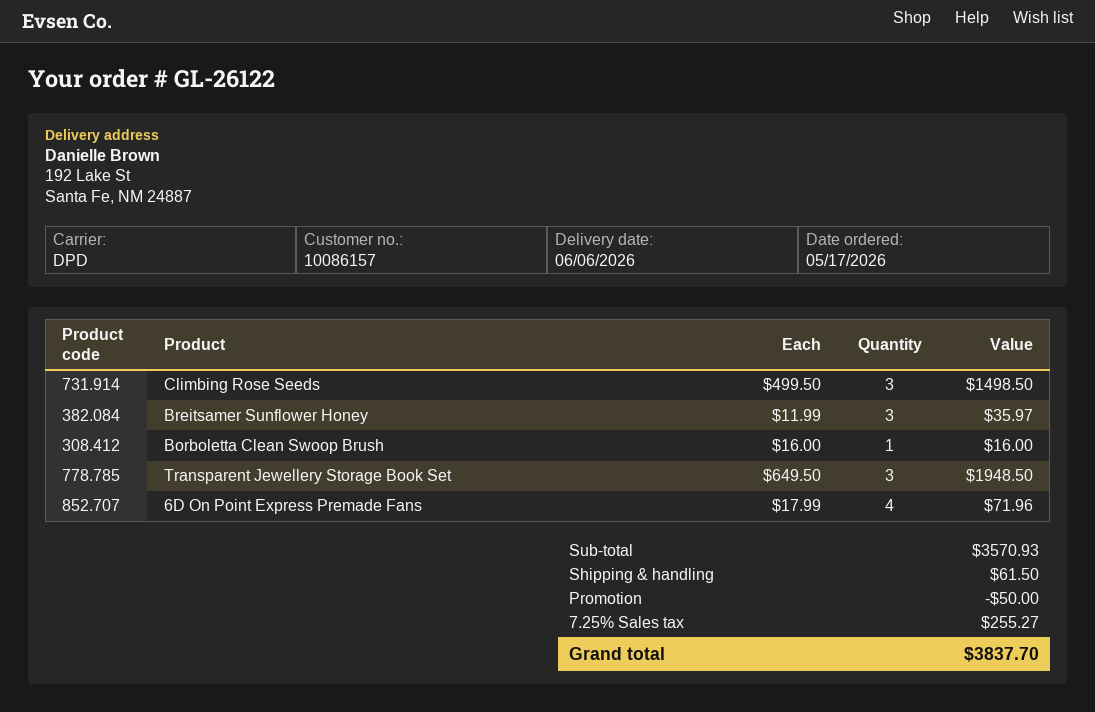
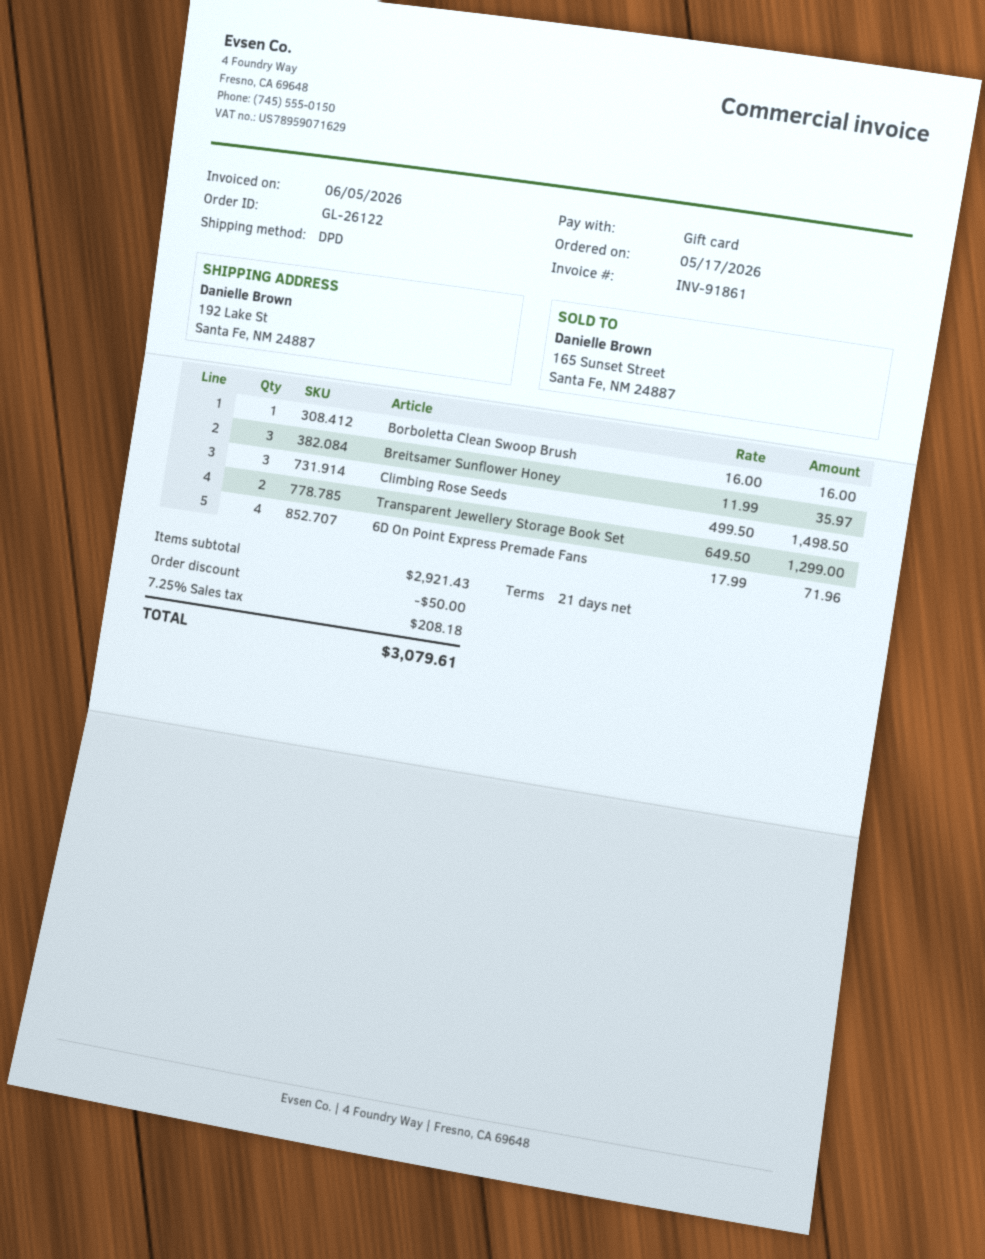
Transparent Jewellery Storage Book Set: 3 x 649.50 = 1948.50 -> 2 x 649.50 = 1299.00
subtotal: 3570.93 -> 2921.43
shipping: 61.50 -> none
tax: 7.25% = 255.27 -> 7.25% = 208.18
total: 3837.70 -> 3079.61

